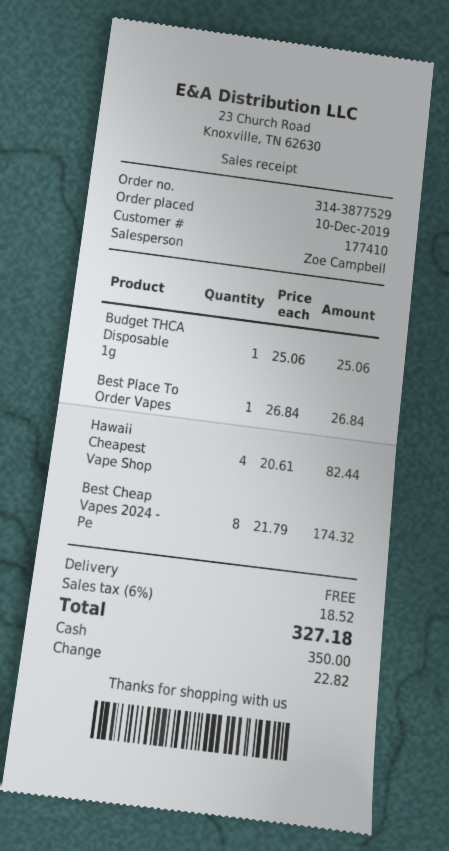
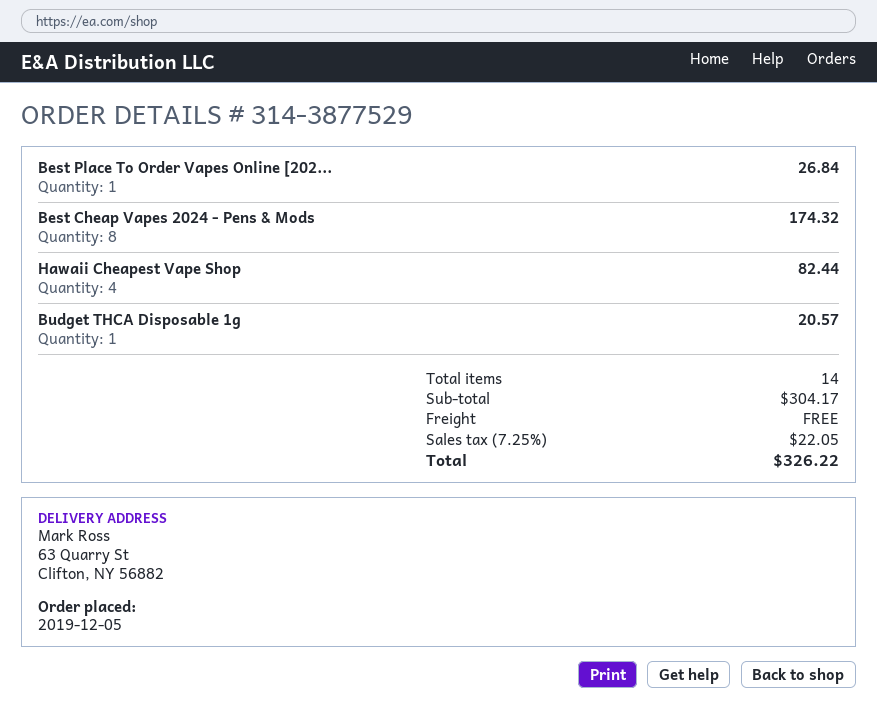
order date: 2019-12-10 -> 2019-12-05
Budget THCA Disposable 1g: 1 for 25.06 -> 1 for 20.57
tax: 6% = 18.52 -> 7.25% = 22.05
total: 327.18 -> 326.22

